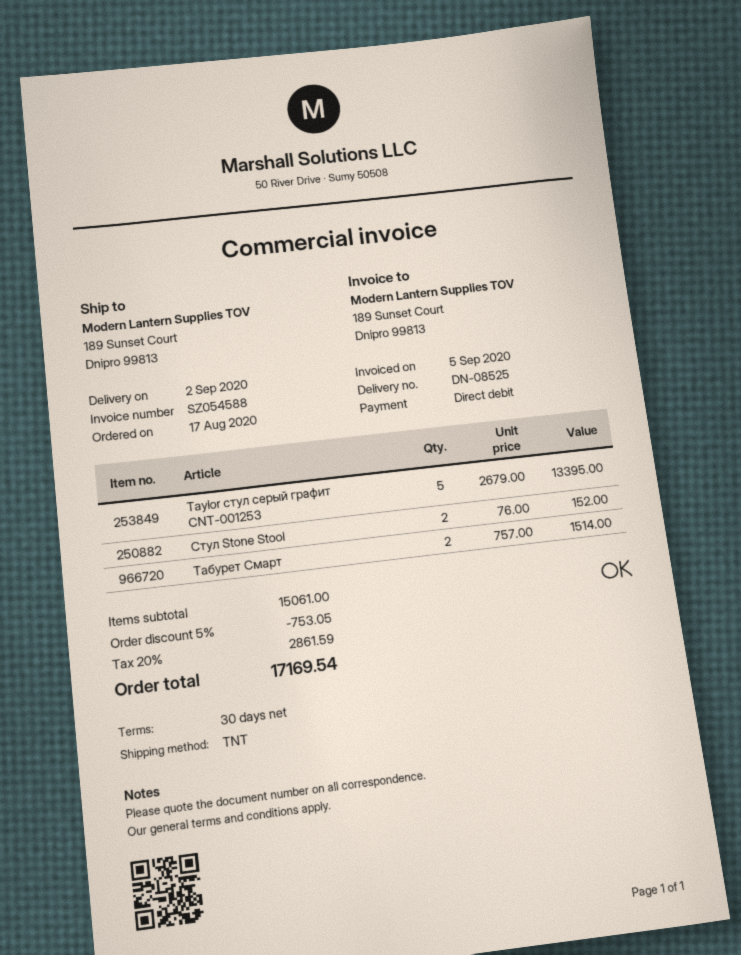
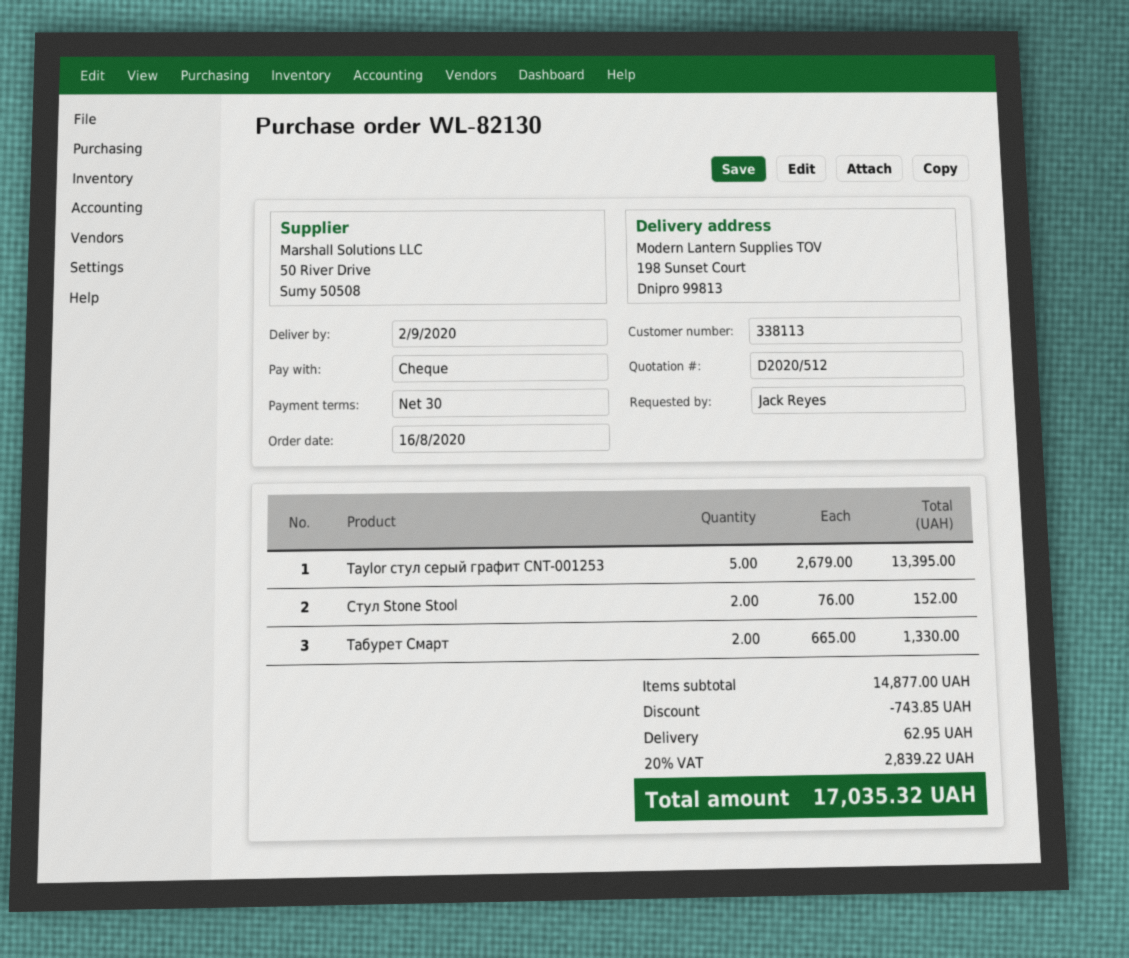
order date: 2020-08-17 -> 2020-08-16
payment method: direct debit -> cheque
ship to: 189 Sunset Court, Dnipro 99813 -> 198 Sunset Court, Dnipro 99813
Табурет Смарт: 2 x 757.00 = 1514.00 -> 2 x 665.00 = 1330.00
subtotal: 15061.00 -> 14877.00
discount: 753.05 -> 743.85
shipping: none -> 62.95
tax: 20% = 2861.59 -> 20% = 2839.22
total: 17169.54 -> 17035.32

